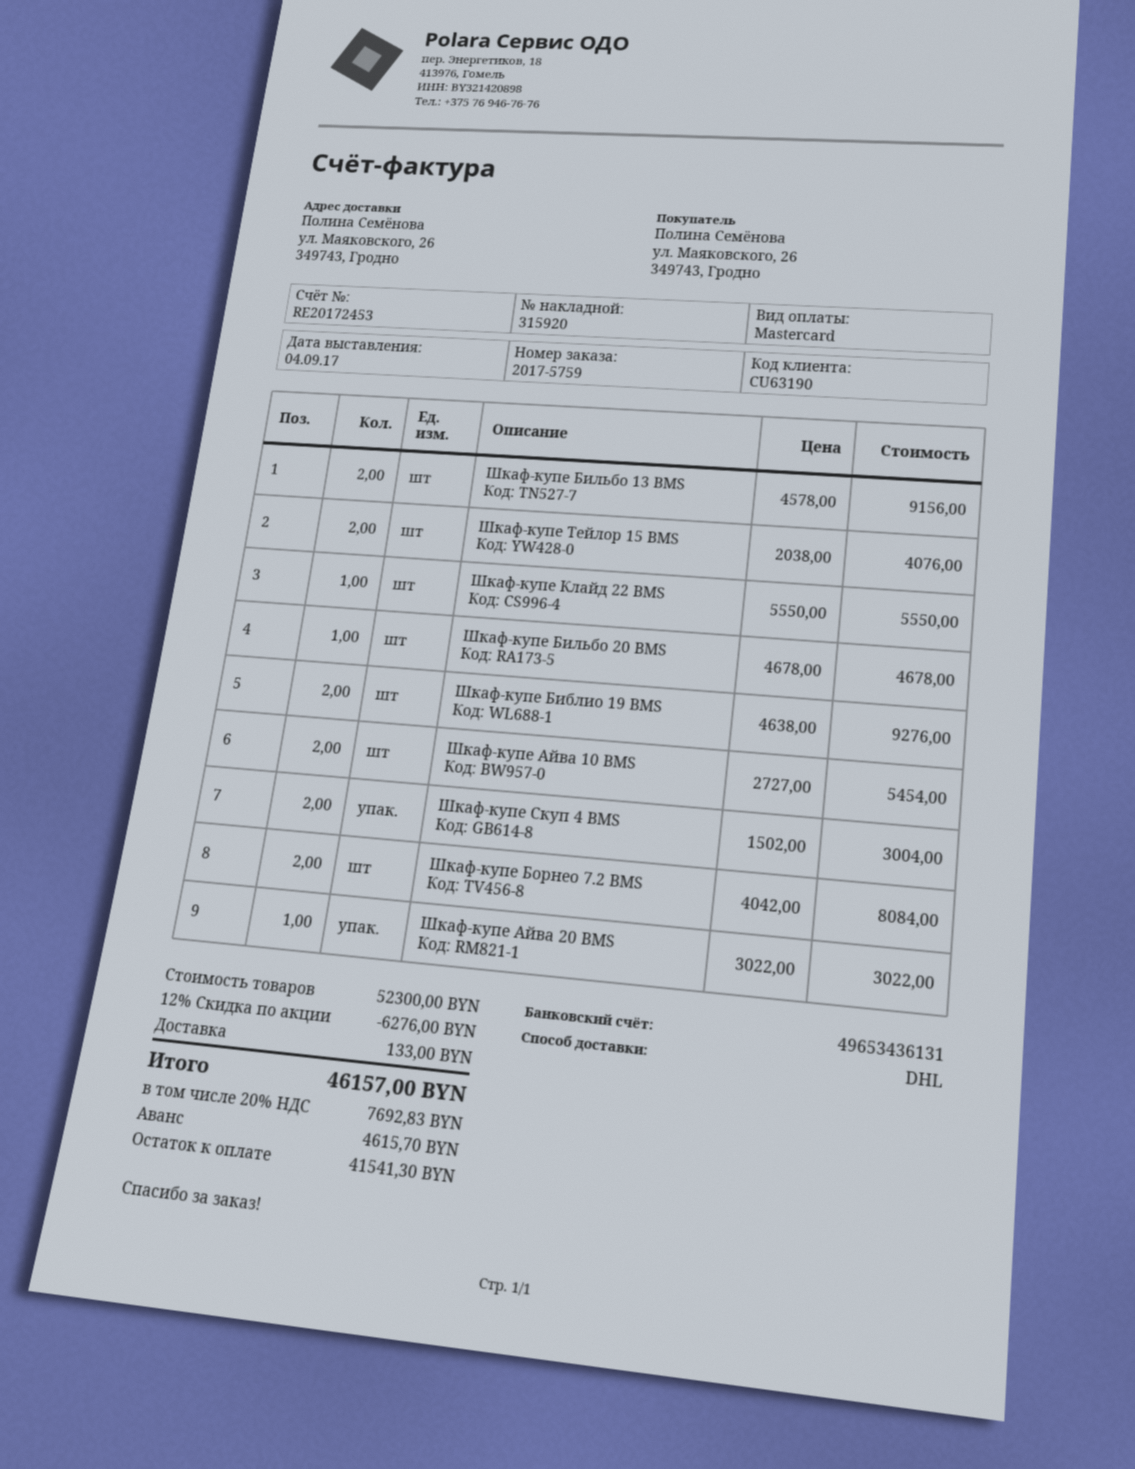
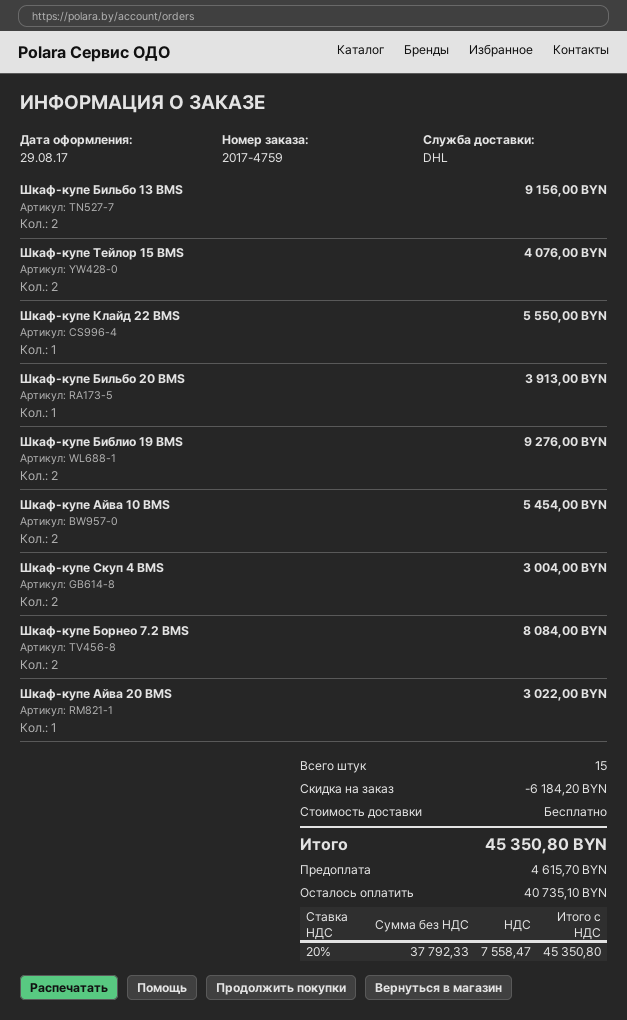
order number: 2017-5759 -> 2017-4759
Шкаф-купе Бильбо 20 BMS: 1 for 4678.00 -> 1 for 3913.00
discount: 6276.00 -> 6184.20
shipping: 133.00 -> 0.00
tax: 20% = 7692.83 -> 20% = 7558.47
total: 46157.00 -> 45350.80
balance: 41541.30 -> 40735.10

